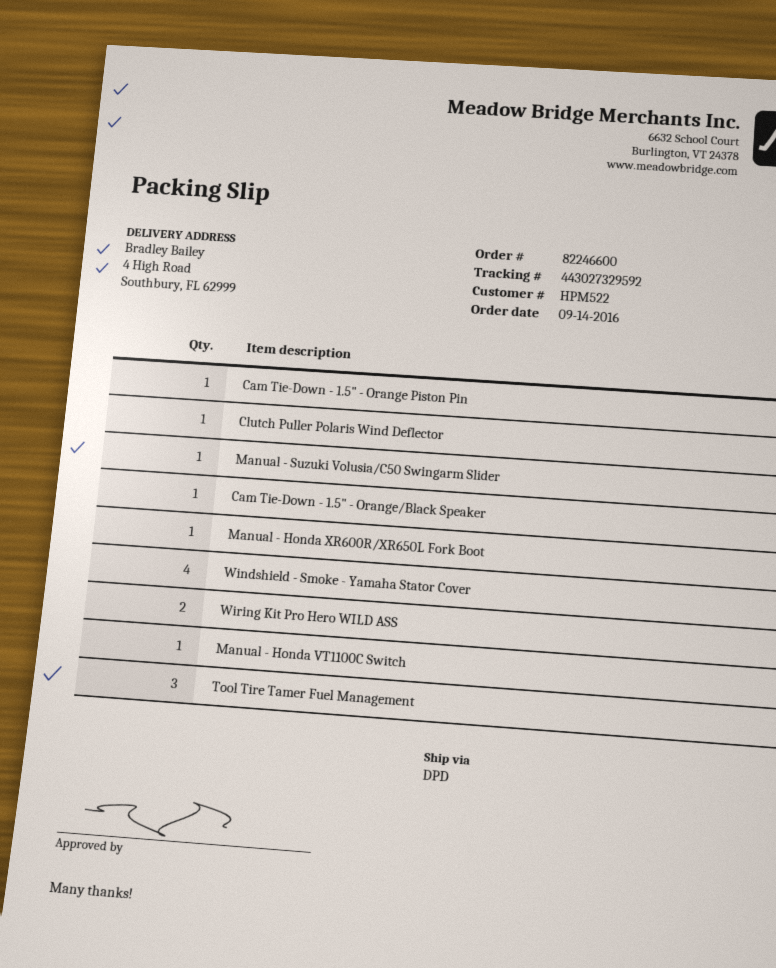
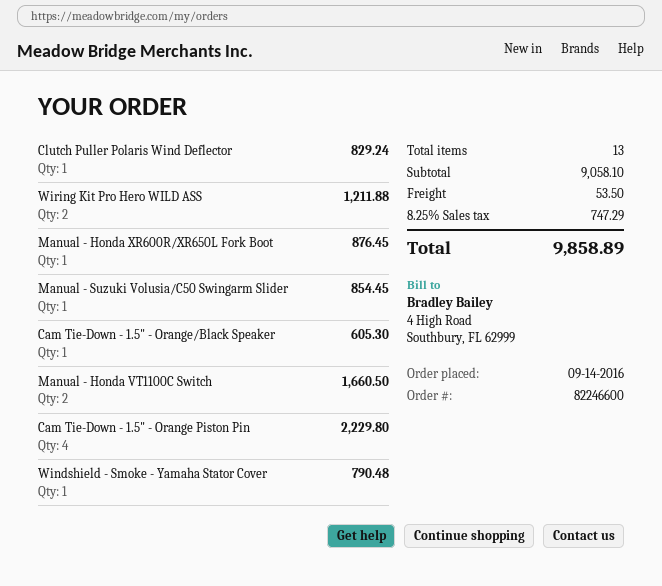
Cam Tie-Down - 1.5" - Orange Piston Pin: 1 -> 4
Windshield - Smoke - Yamaha Stator Cover: 4 -> 1
Manual - Honda VT1100C Switch: 1 -> 2
Tool Tire Tamer Fuel Management: 3 -> none

